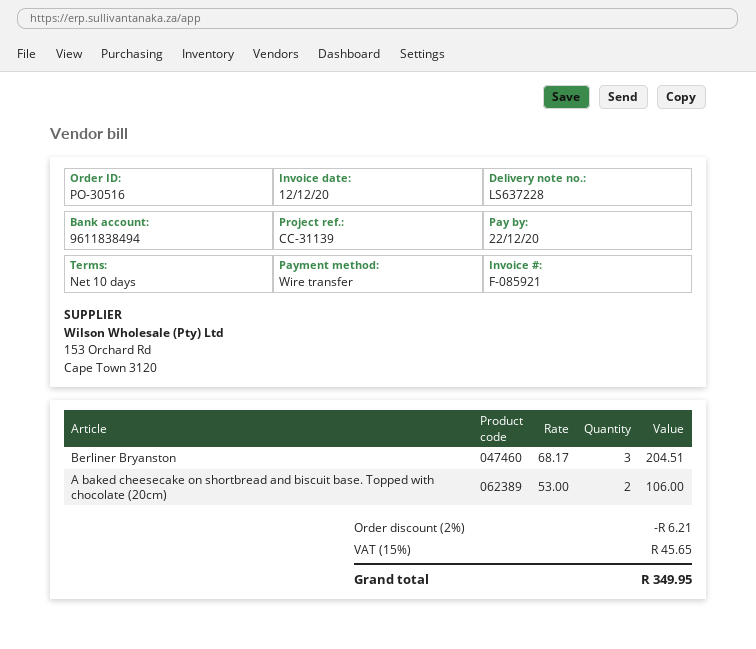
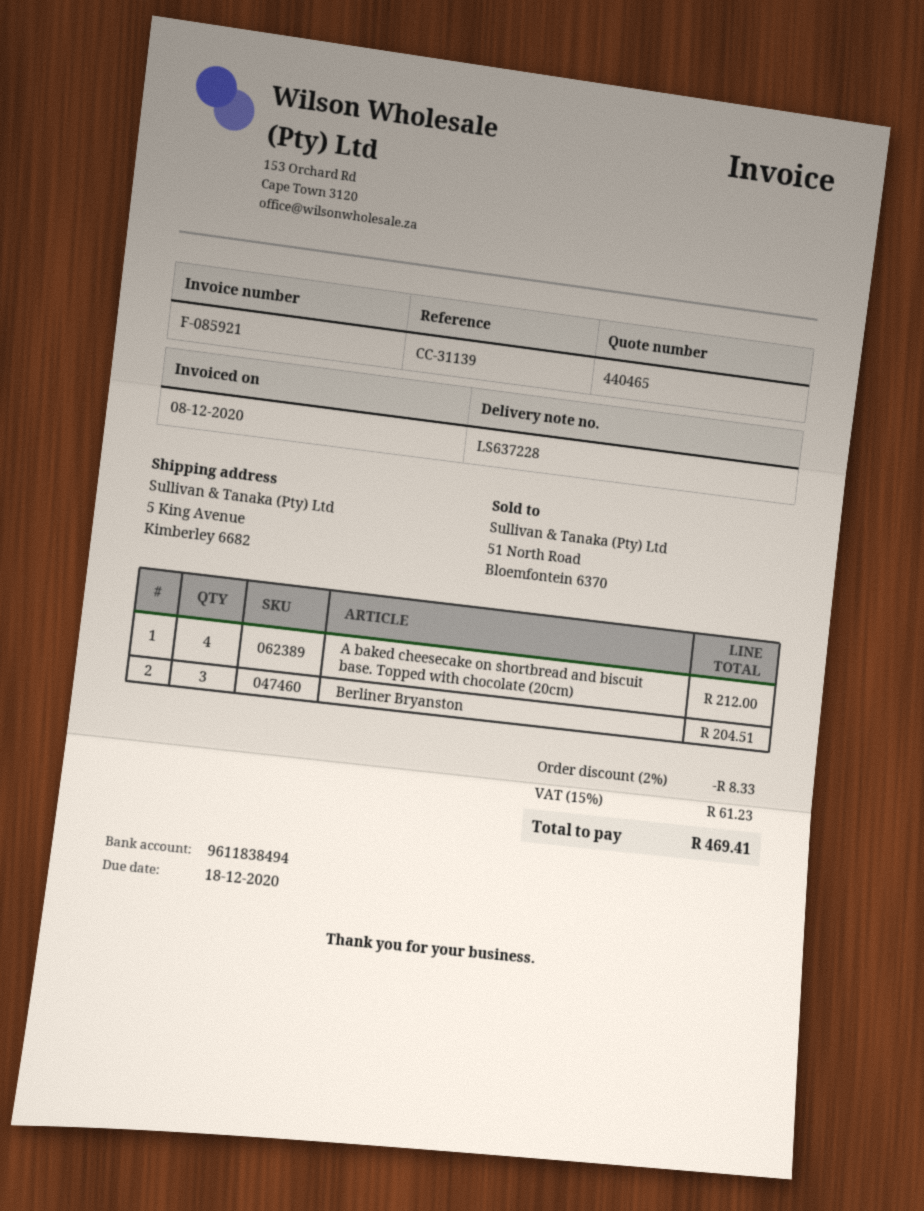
invoice date: 2020-12-12 -> 2020-12-08
due date: 2020-12-22 -> 2020-12-18
A baked cheesecake on shortbread and biscuit base. Topped with chocolate (20cm): 2 for 106.00 -> 4 for 212.00
discount: 2% = 6.21 -> 2% = 8.33
tax: 15% = 45.65 -> 15% = 61.23
total: 349.95 -> 469.41

